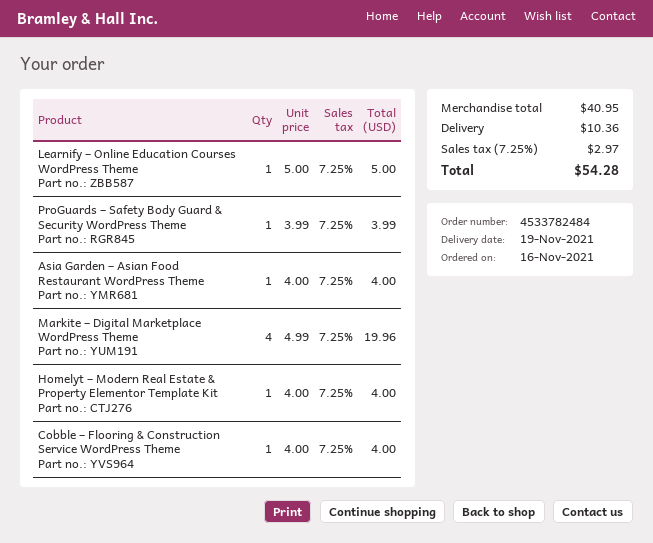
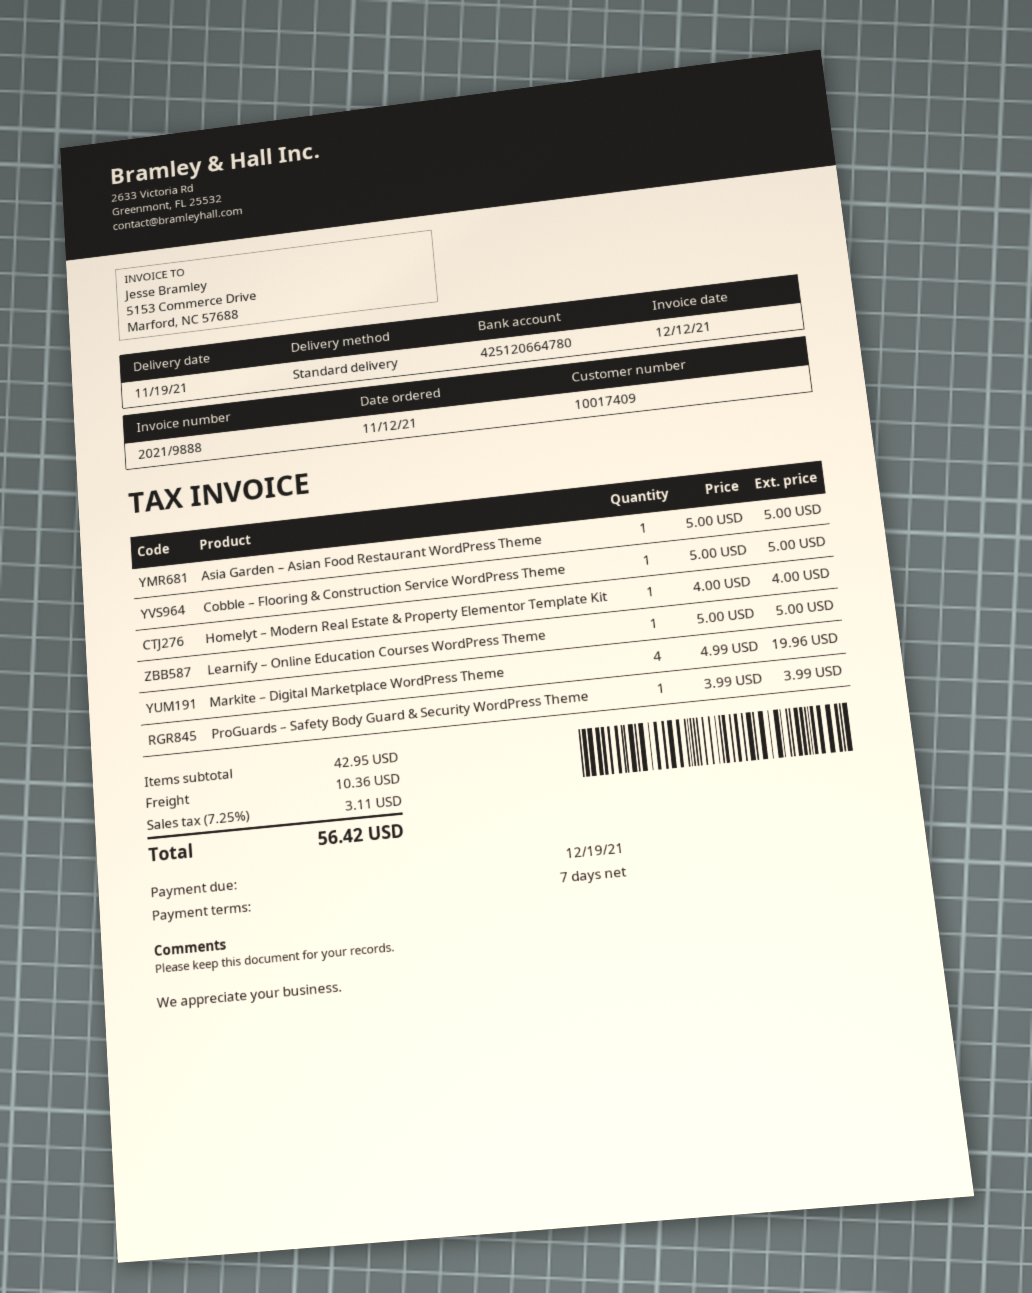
order date: 2021-11-16 -> 2021-11-12
Asia Garden – Asian Food Restaurant WordPress Theme: 1 x 4.00 = 4.00 -> 1 x 5.00 = 5.00
Cobble – Flooring & Construction Service WordPress Theme: 1 x 4.00 = 4.00 -> 1 x 5.00 = 5.00
subtotal: 40.95 -> 42.95
tax: 7.25% = 2.97 -> 7.25% = 3.11
total: 54.28 -> 56.42

